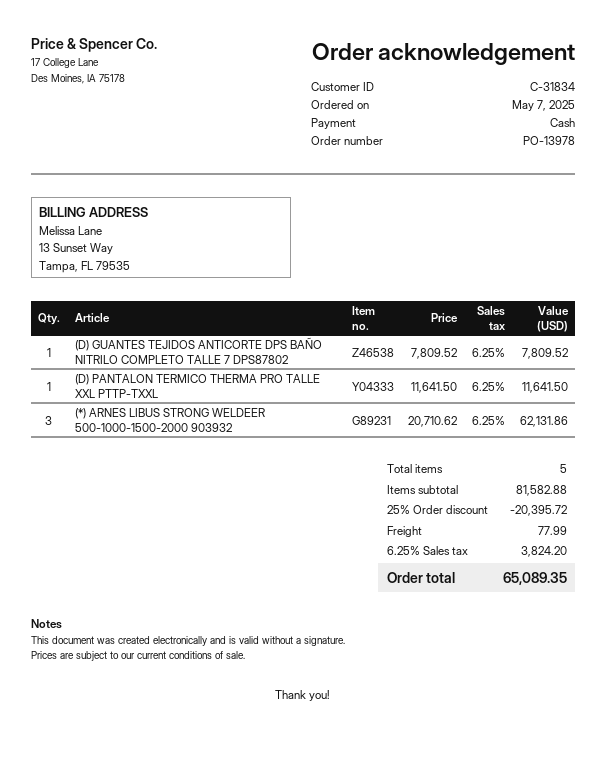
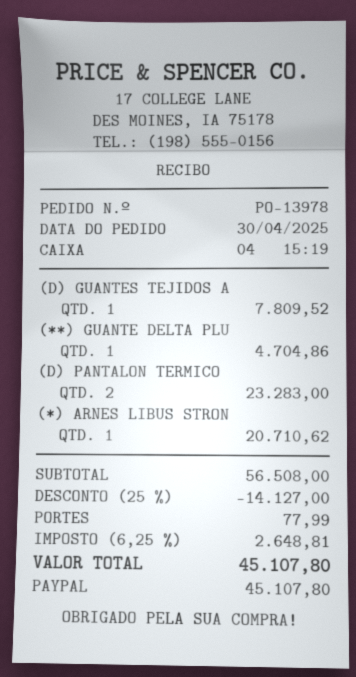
order date: 2025-05-07 -> 2025-04-30
payment method: cash -> PayPal
(D) PANTALON TERMICO THERMA PRO TALLE XXL PTTP-TXXL: 1 for 11641.50 -> 2 for 23283.00
(*) ARNES LIBUS STRONG WELDEER 500-1000-1500-2000 903932: 3 for 62131.86 -> 1 for 20710.62
(**) GUANTE DELTA PLU: none -> 1 for 4704.86
subtotal: 81582.88 -> 56508.00
discount: 25% = 20395.72 -> 25% = 14127.00
tax: 6.25% = 3824.20 -> 6.25% = 2648.81
total: 65089.35 -> 45107.80

